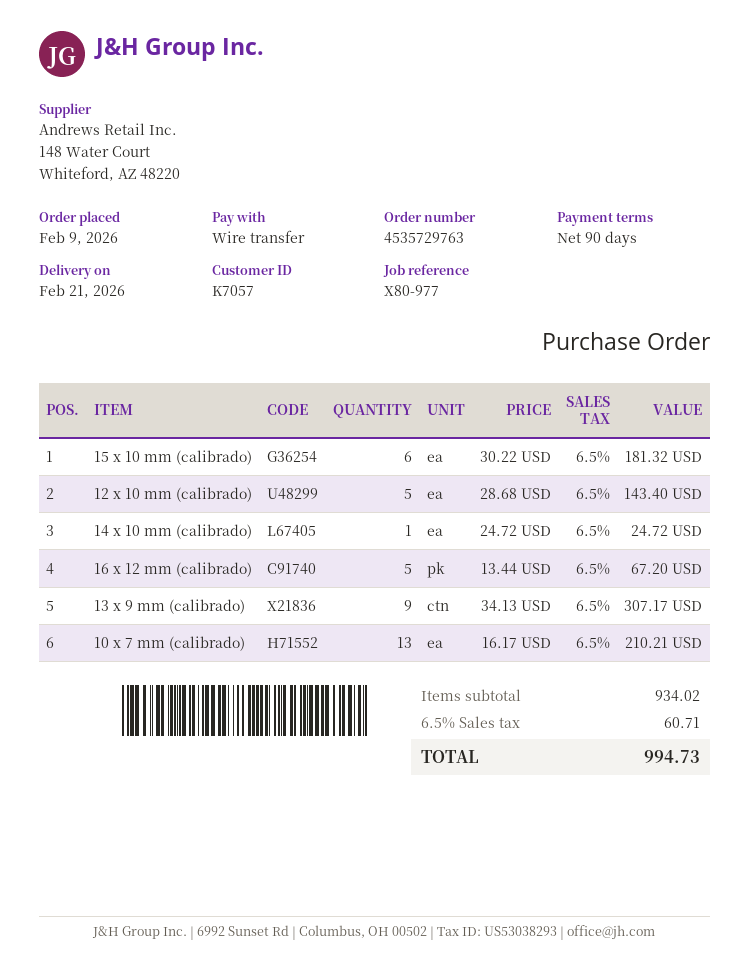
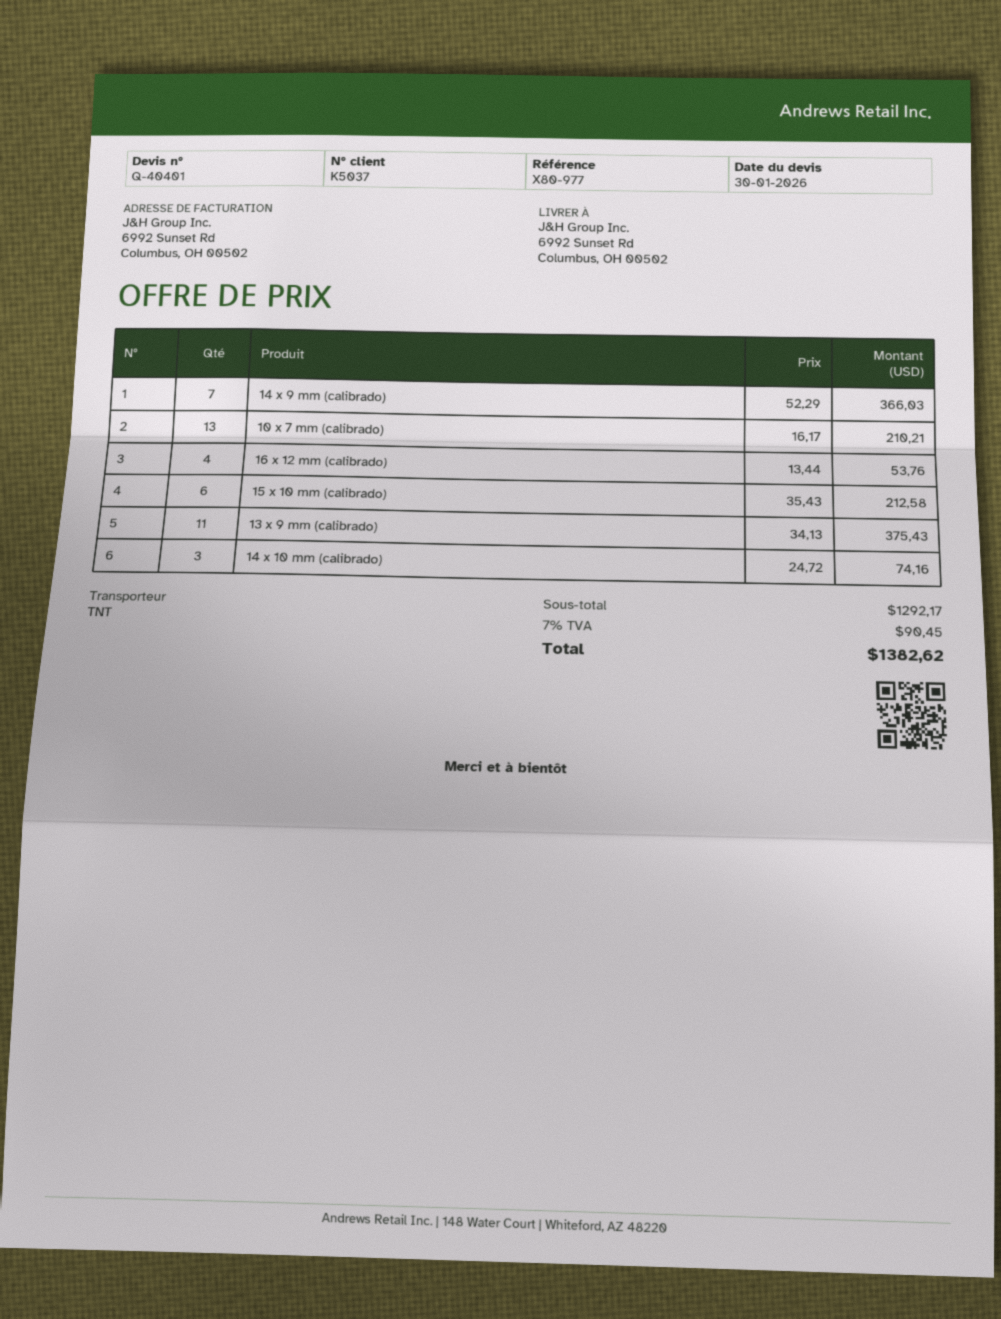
customer number: K7057 -> K5037
15 x 10 mm (calibrado): 6 x 30.22 = 181.32 -> 6 x 35.43 = 212.58
12 x 10 mm (calibrado): 5 x 28.68 = 143.40 -> none
14 x 10 mm (calibrado): 1 x 24.72 = 24.72 -> 3 x 24.72 = 74.16
16 x 12 mm (calibrado): 5 x 13.44 = 67.20 -> 4 x 13.44 = 53.76
13 x 9 mm (calibrado): 9 x 34.13 = 307.17 -> 11 x 34.13 = 375.43
14 x 9 mm (calibrado): none -> 7 x 52.29 = 366.03
subtotal: 934.02 -> 1292.17
tax: 6.5% = 60.71 -> 7% = 90.45
total: 994.73 -> 1382.62

